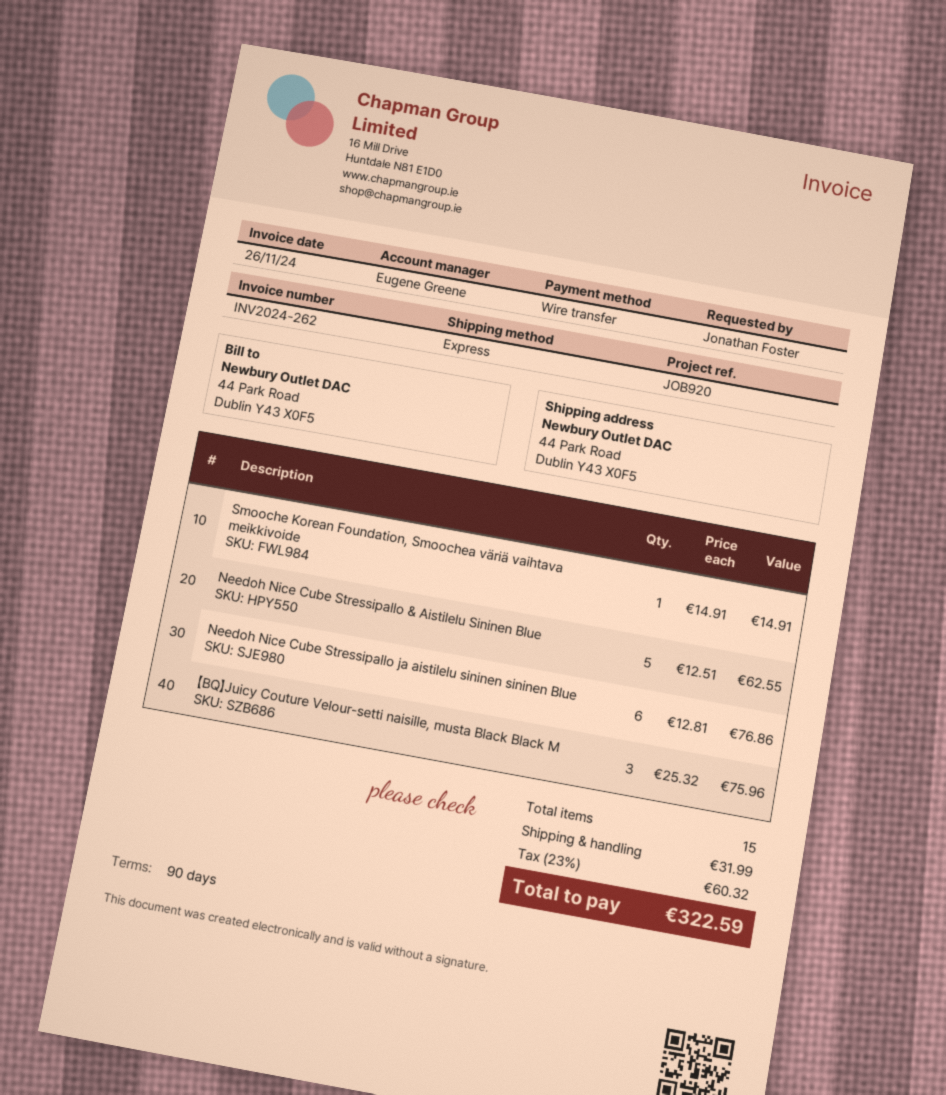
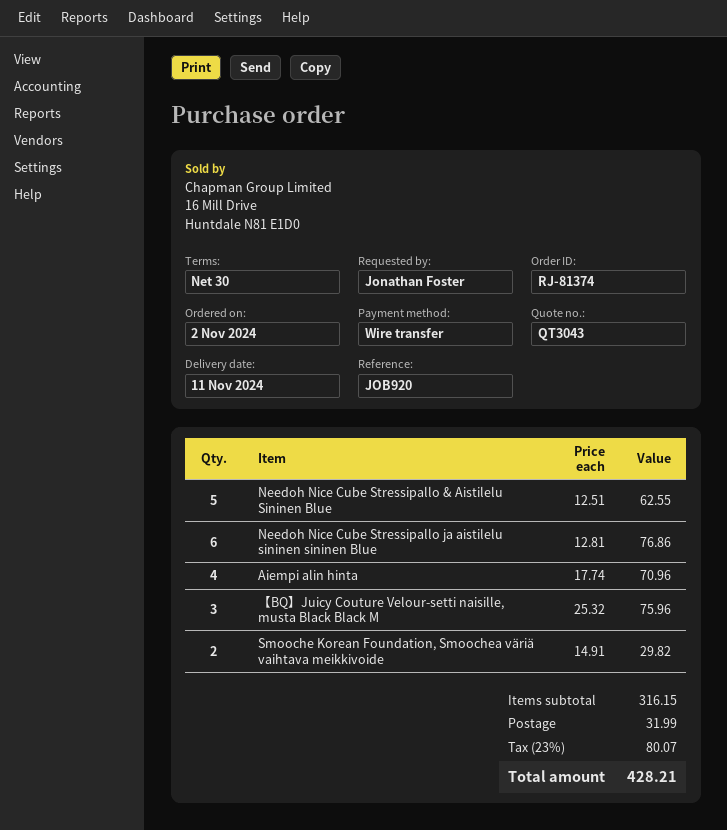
payment terms: 90 days -> 30 days
Smooche Korean Foundation, Smoochea väriä vaihtava meikkivoide: 1 x 14.91 = 14.91 -> 2 x 14.91 = 29.82
Aiempi alin hinta: none -> 4 x 17.74 = 70.96
tax: 23% = 60.32 -> 23% = 80.07
total: 322.59 -> 428.21

